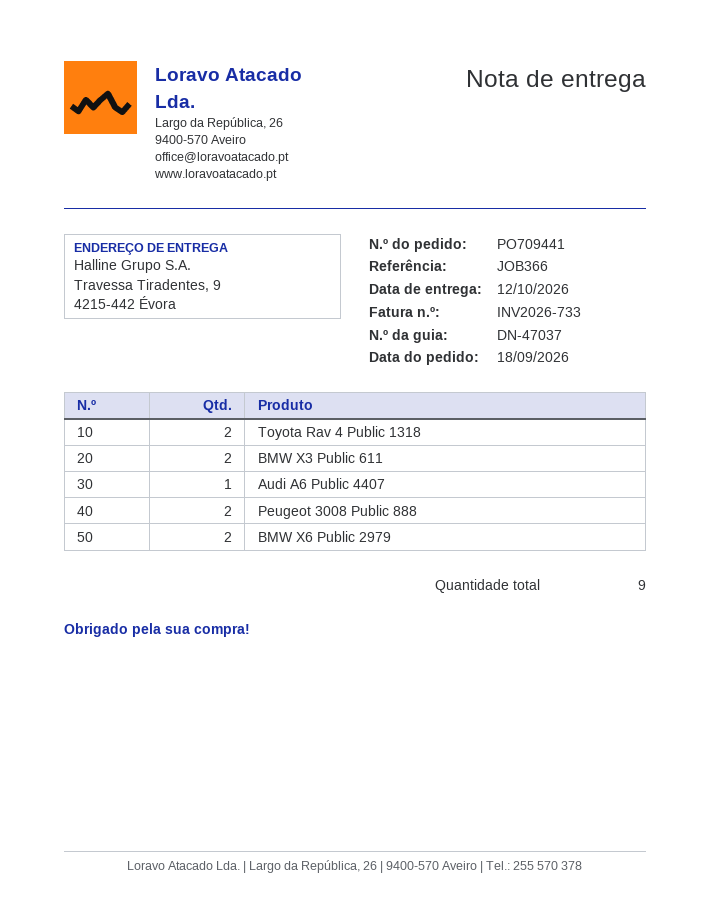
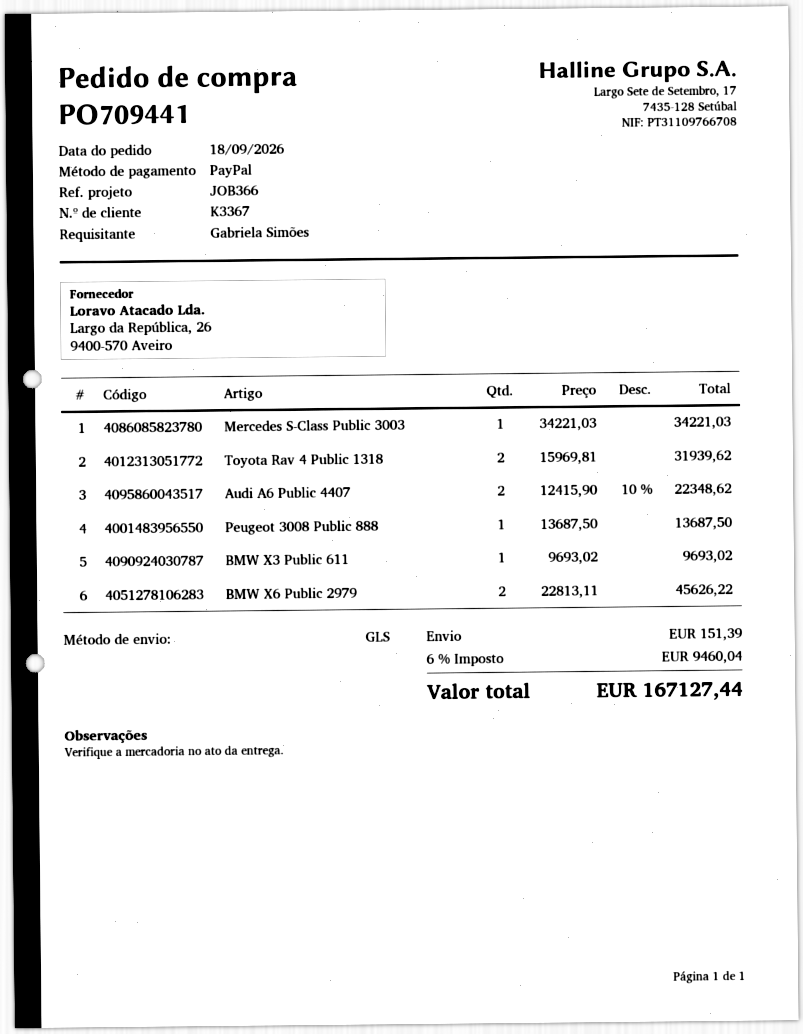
BMW X3 Public 611: 2 -> 1
Audi A6 Public 4407: 1 -> 2
Peugeot 3008 Public 888: 2 -> 1
Mercedes S-Class Public 3003: none -> 1

